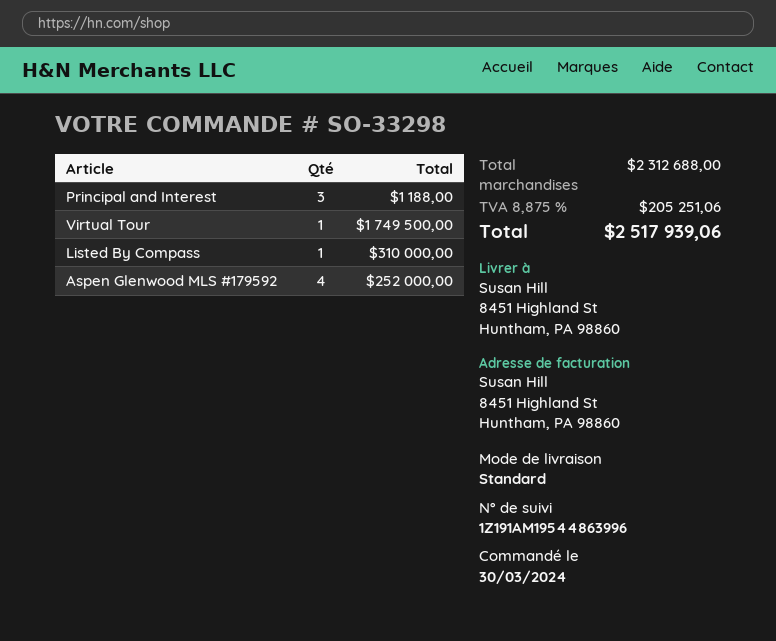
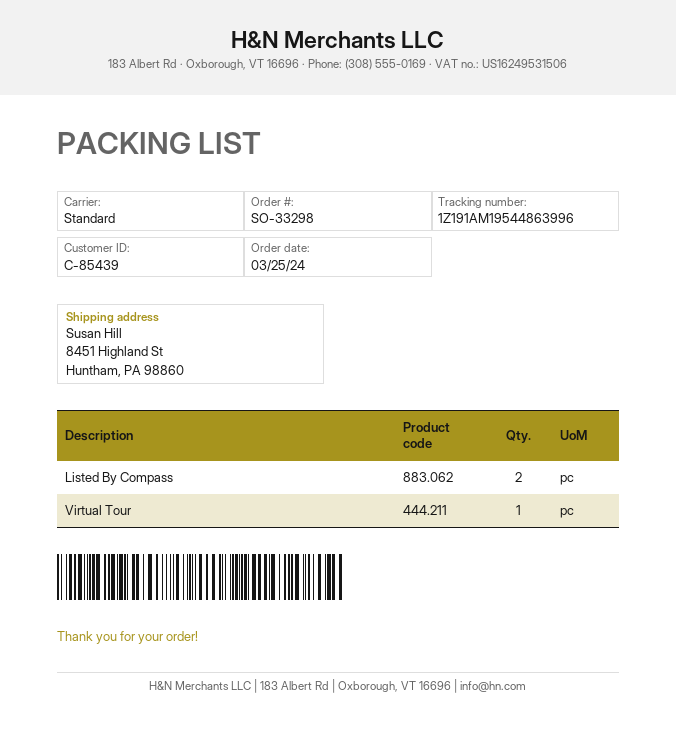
order date: 2024-03-30 -> 2024-03-25
Principal and Interest: 3 -> none
Listed By Compass: 1 -> 2
Aspen Glenwood MLS #179592: 4 -> none

